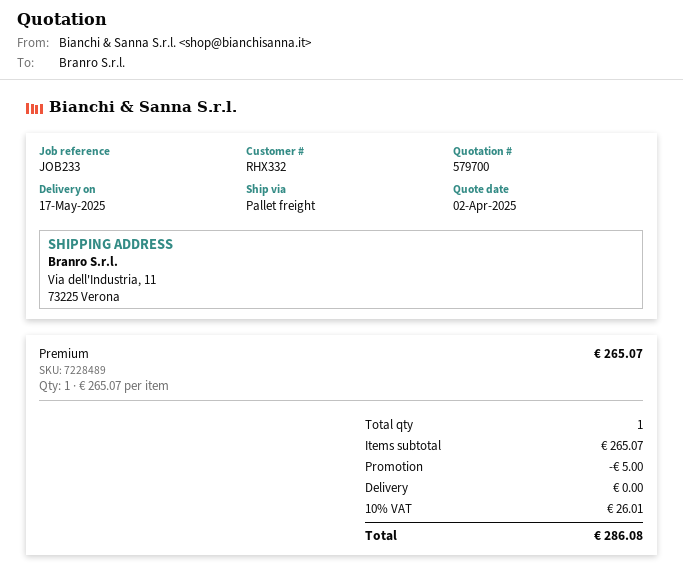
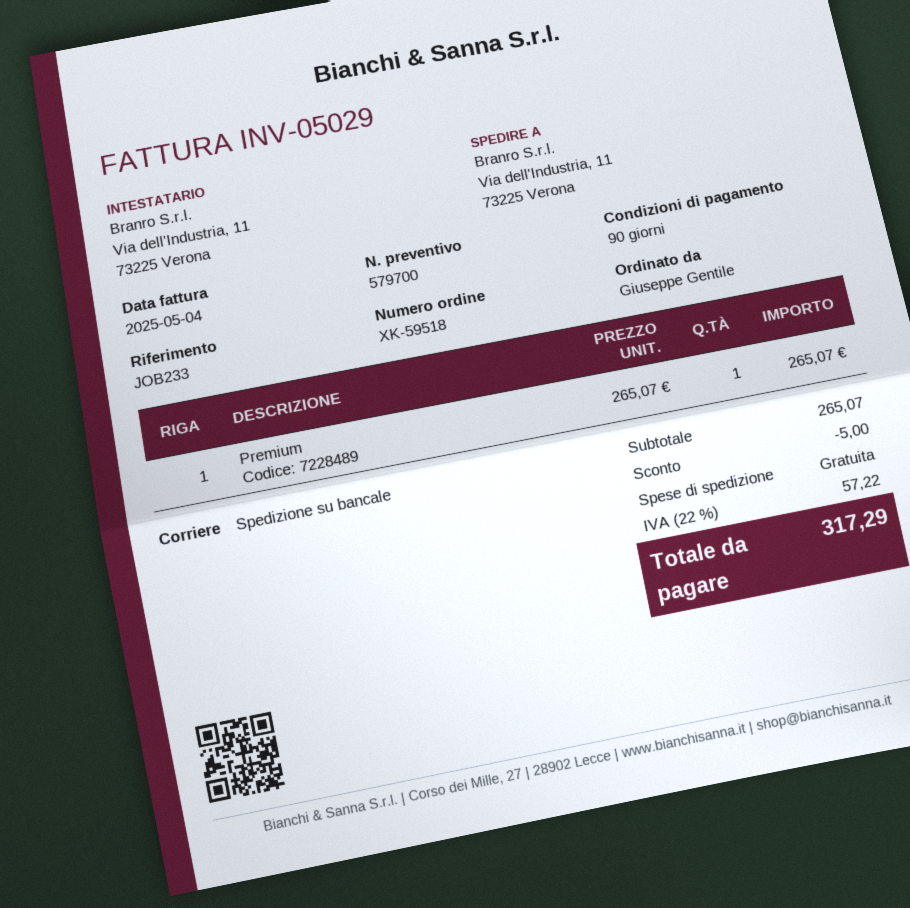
tax: 10% = 26.01 -> 22% = 57.22
total: 286.08 -> 317.29

